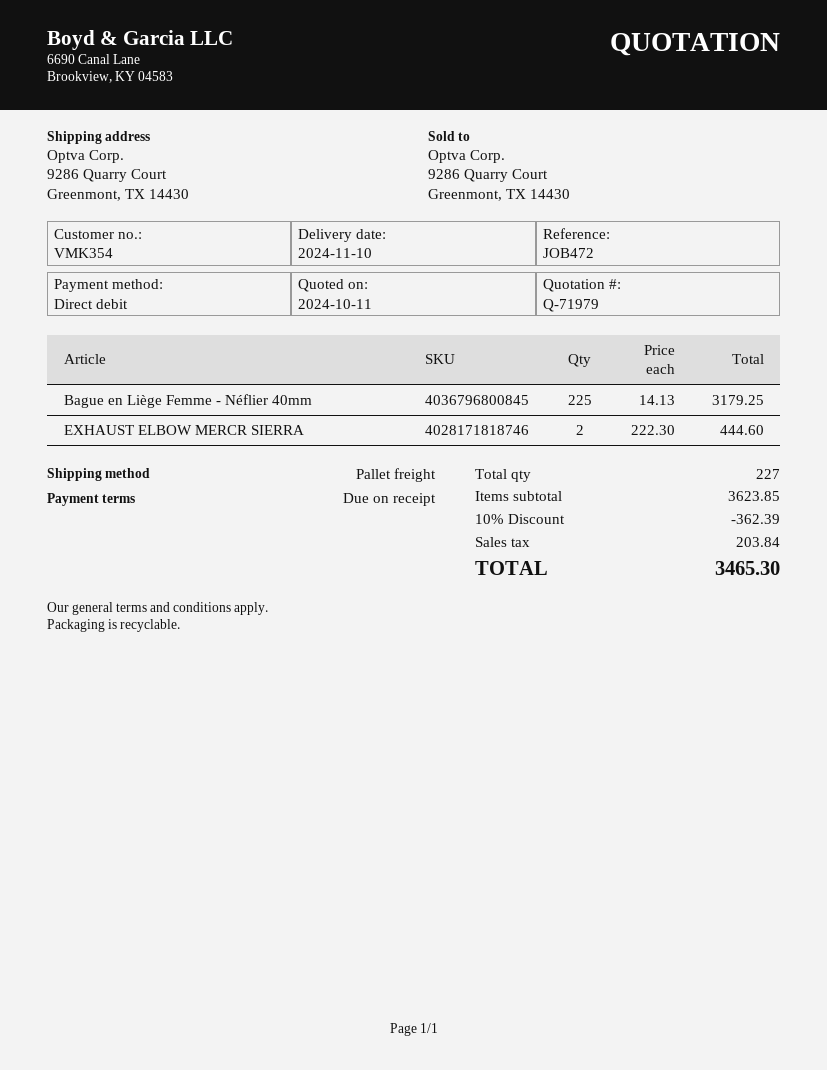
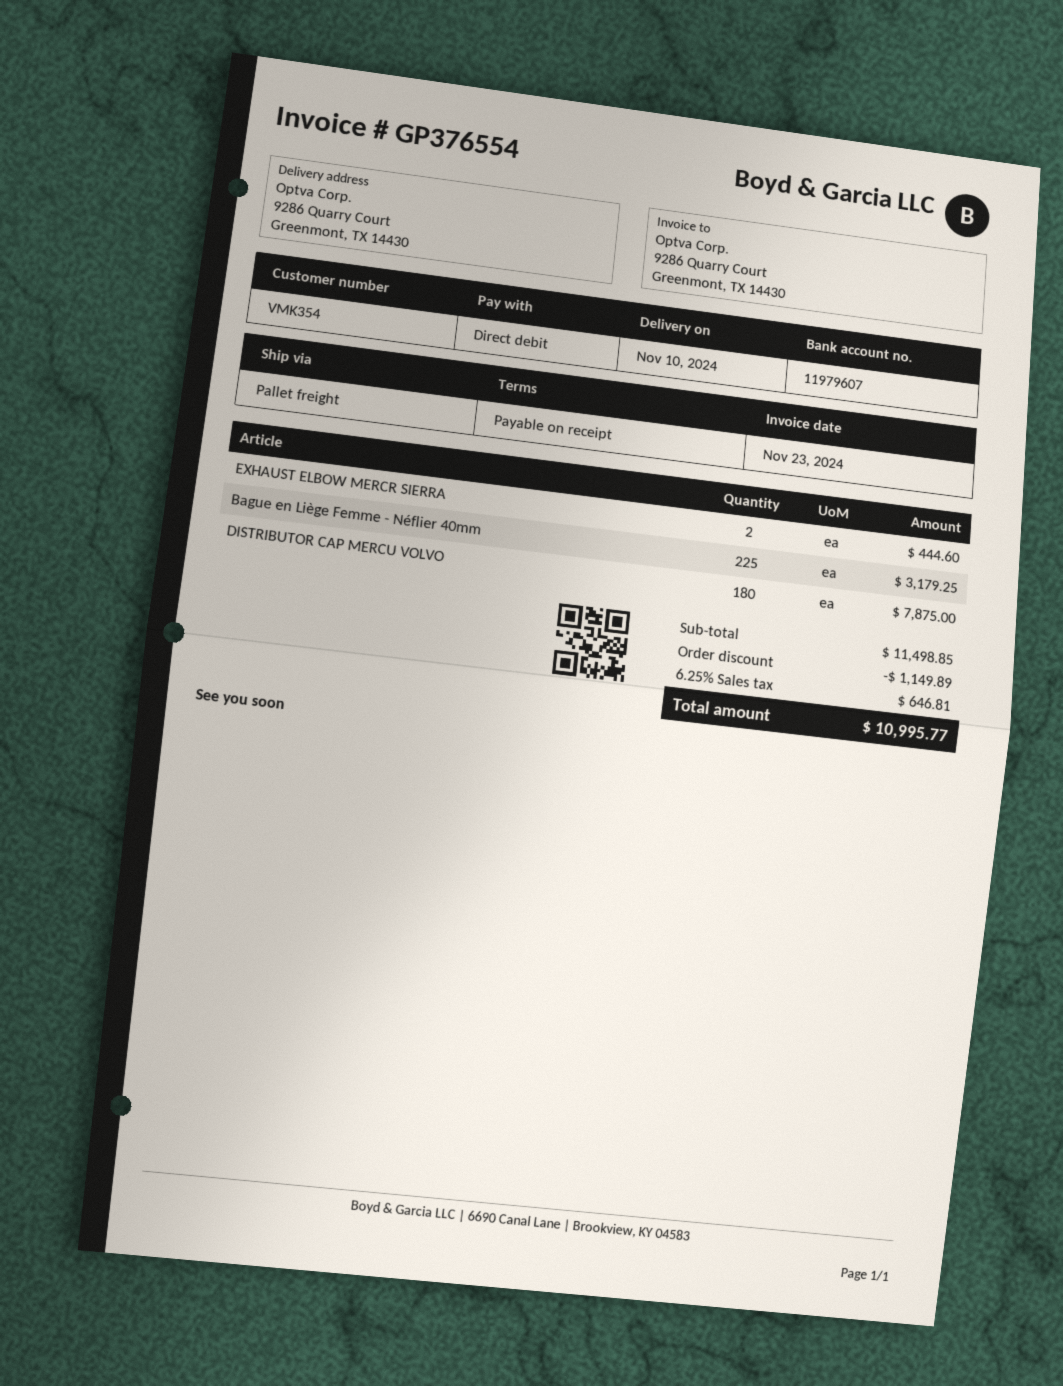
DISTRIBUTOR CAP MERCU VOLVO: none -> 180 for 7875.00
subtotal: 3623.85 -> 11498.85
discount: 362.39 -> 1149.89
tax: 203.84 -> 646.81
total: 3465.30 -> 10995.77

